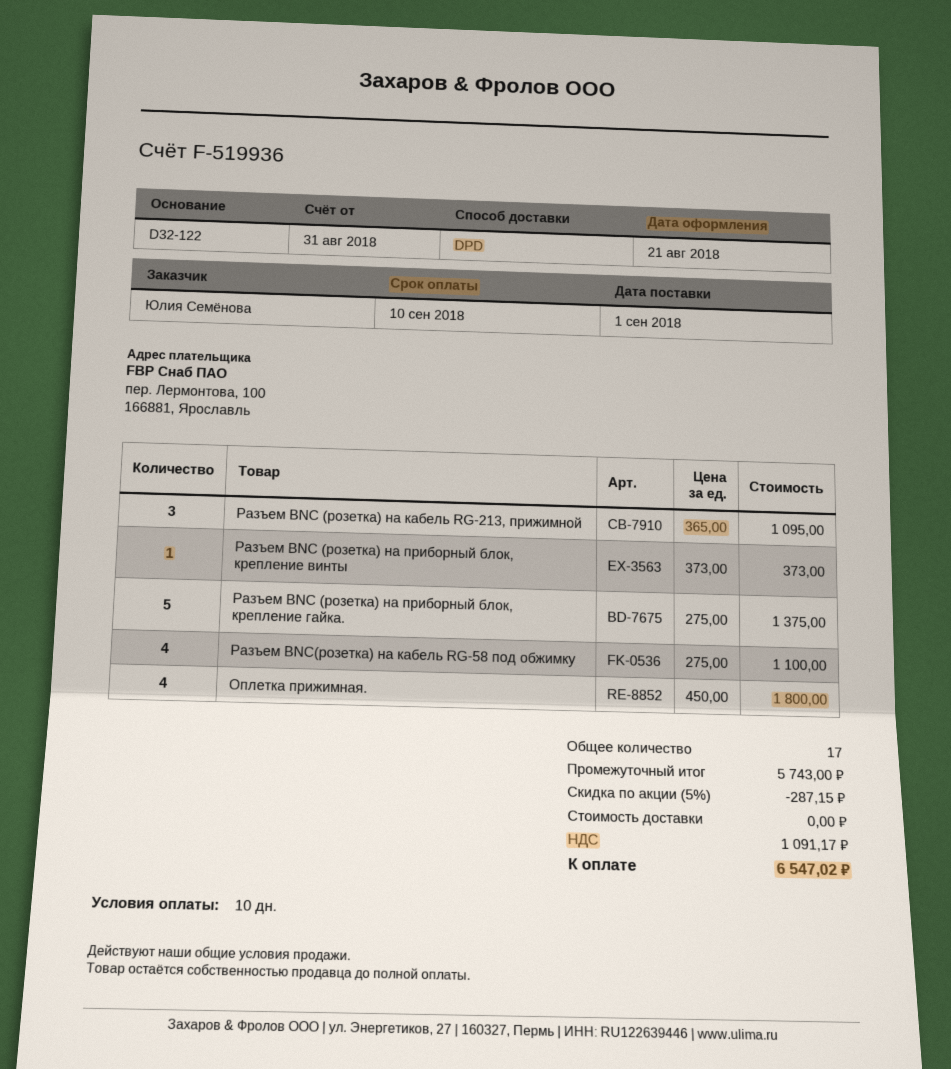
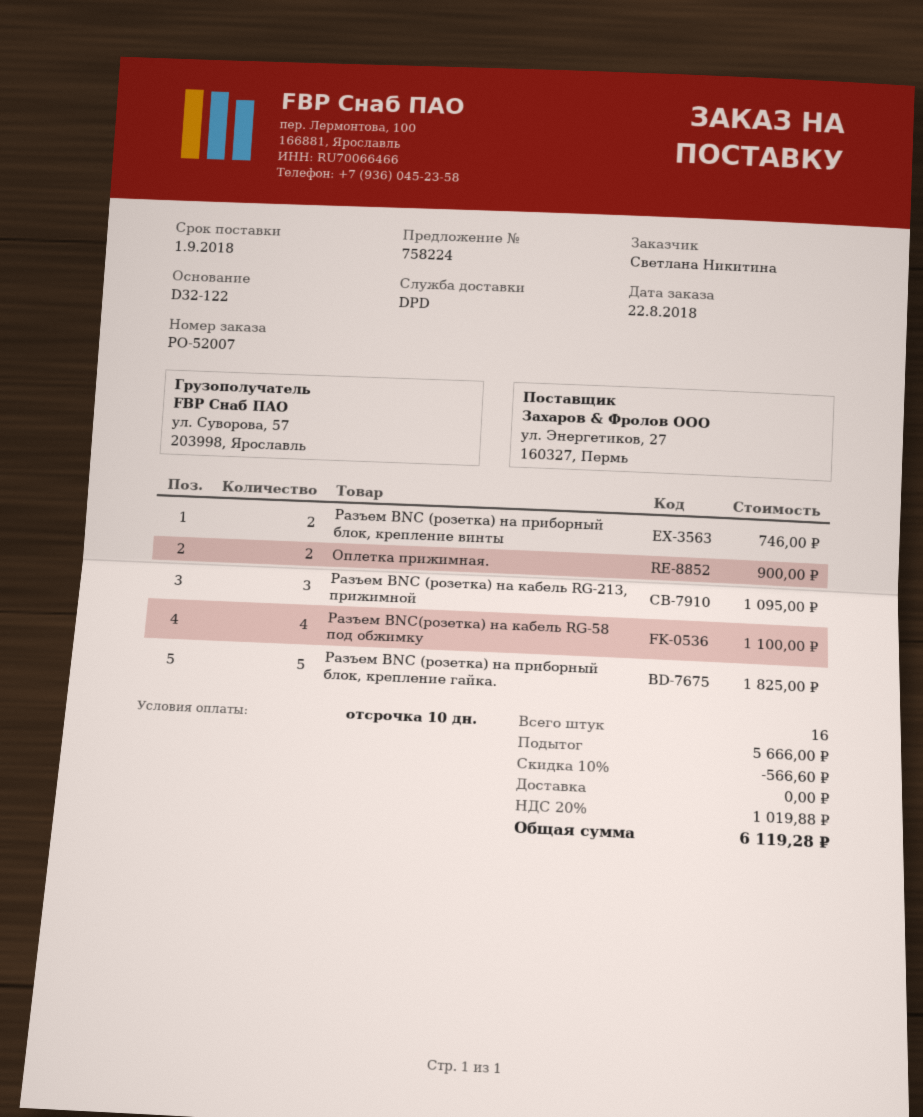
order date: 2018-08-21 -> 2018-08-22
ordered by: Юлия Семёнова -> Светлана Никитина
Разъем BNC (розетка) на приборный блок, крепление винты: 1 for 373.00 -> 2 for 746.00
Разъем BNC (розетка) на приборный блок, крепление гайка.: 5 for 1375.00 -> 5 for 1825.00
Оплетка прижимная.: 4 for 1800.00 -> 2 for 900.00
total quantity: 17 -> 16
subtotal: 5743.00 -> 5666.00
discount: 5% = 287.15 -> 10% = 566.60
tax: 1091.17 -> 1019.88
total: 6547.02 -> 6119.28

